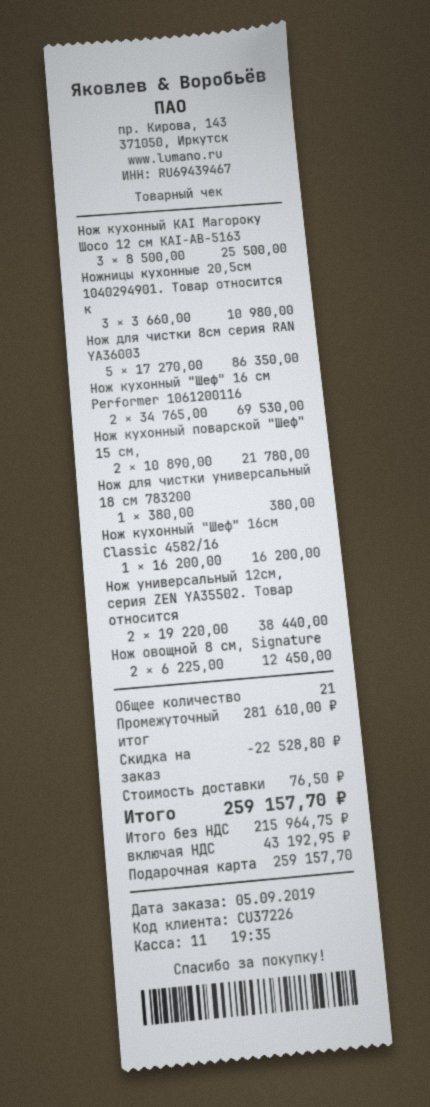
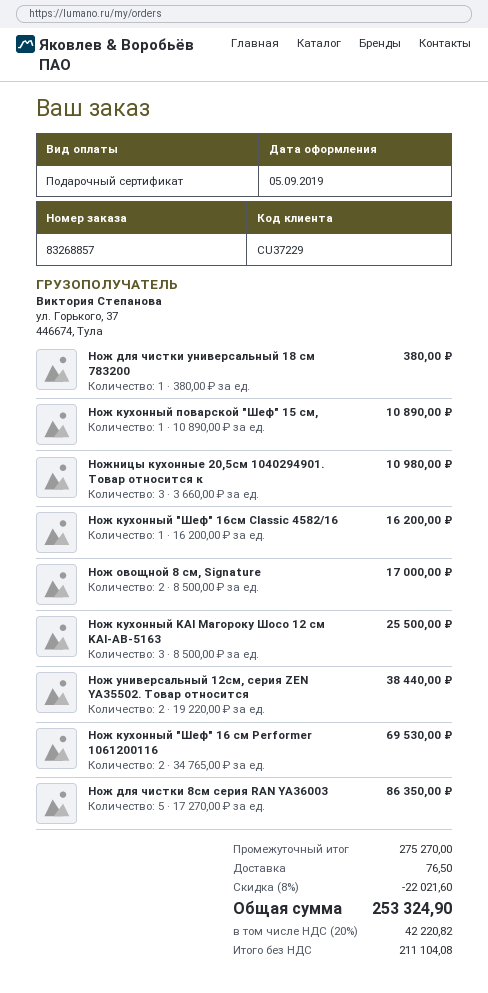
customer number: CU37226 -> CU37229
Нож кухонный поварской "Шеф" 15 см,: 2 x 10890.00 = 21780.00 -> 1 x 10890.00 = 10890.00
Нож овощной 8 см, Signature: 2 x 6225.00 = 12450.00 -> 2 x 8500.00 = 17000.00
subtotal: 281610.00 -> 275270.00
discount: 22528.80 -> 22021.60
net: 215964.75 -> 211104.08
tax: 43192.95 -> 42220.82
total: 259157.70 -> 253324.90

